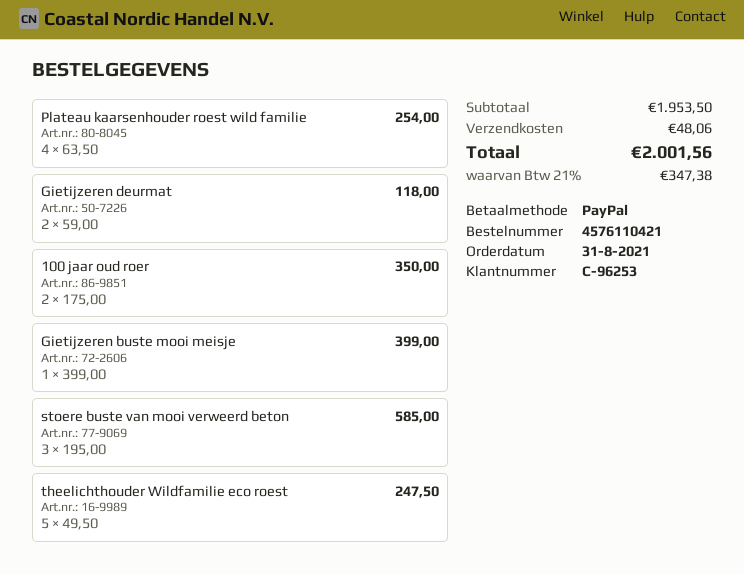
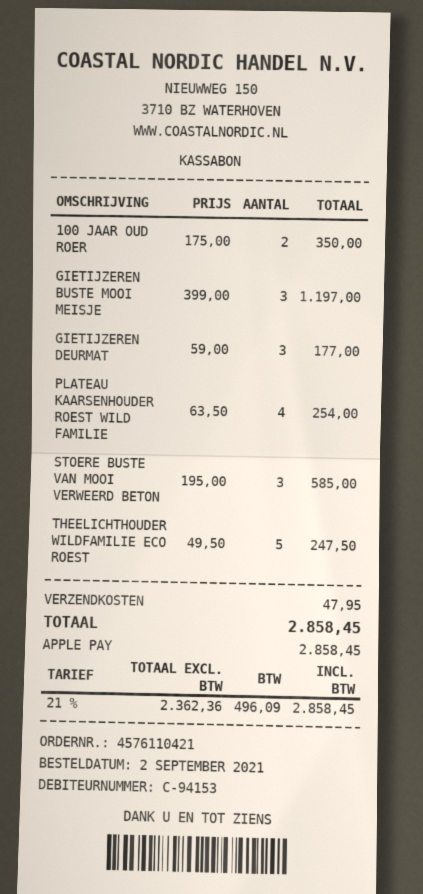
order date: 2021-08-31 -> 2021-09-02
customer number: C-96253 -> C-94153
payment method: PayPal -> Apple Pay
Gietijzeren deurmat: 2 x 59.00 = 118.00 -> 3 x 59.00 = 177.00
Gietijzeren buste mooi meisje: 1 x 399.00 = 399.00 -> 3 x 399.00 = 1197.00
shipping: 48.06 -> 47.95
tax: 21% = 347.38 -> 21% = 496.09
total: 2001.56 -> 2858.45

